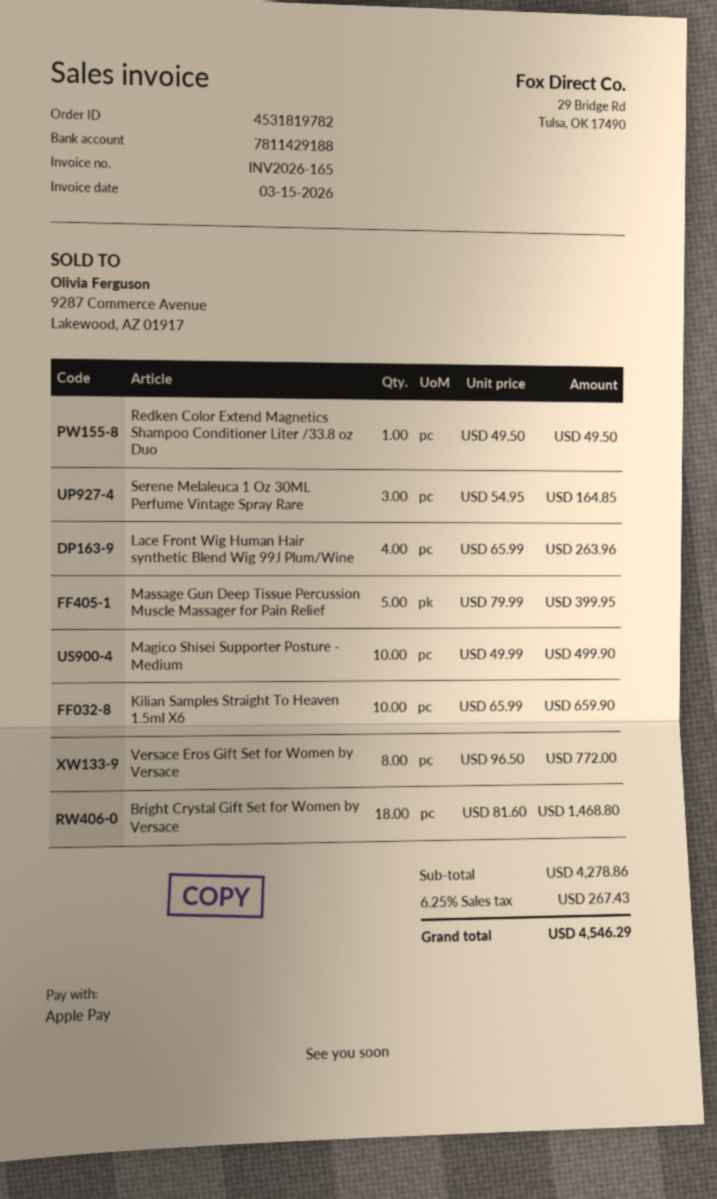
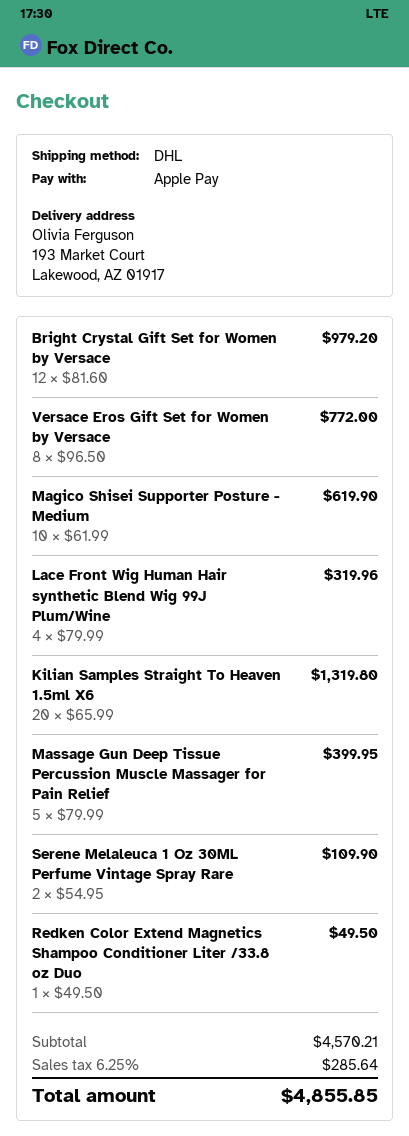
Serene Melaleuca 1 Oz 30ML Perfume Vintage Spray Rare: 3 x 54.95 = 164.85 -> 2 x 54.95 = 109.90
Lace Front Wig Human Hair synthetic Blend Wig 99J Plum/Wine: 4 x 65.99 = 263.96 -> 4 x 79.99 = 319.96
Magico Shisei Supporter Posture - Medium: 10 x 49.99 = 499.90 -> 10 x 61.99 = 619.90
Kilian Samples Straight To Heaven 1.5ml X6: 10 x 65.99 = 659.90 -> 20 x 65.99 = 1319.80
Bright Crystal Gift Set for Women by Versace: 18 x 81.60 = 1468.80 -> 12 x 81.60 = 979.20
subtotal: 4278.86 -> 4570.21
tax: 6.25% = 267.43 -> 6.25% = 285.64
total: 4546.29 -> 4855.85

